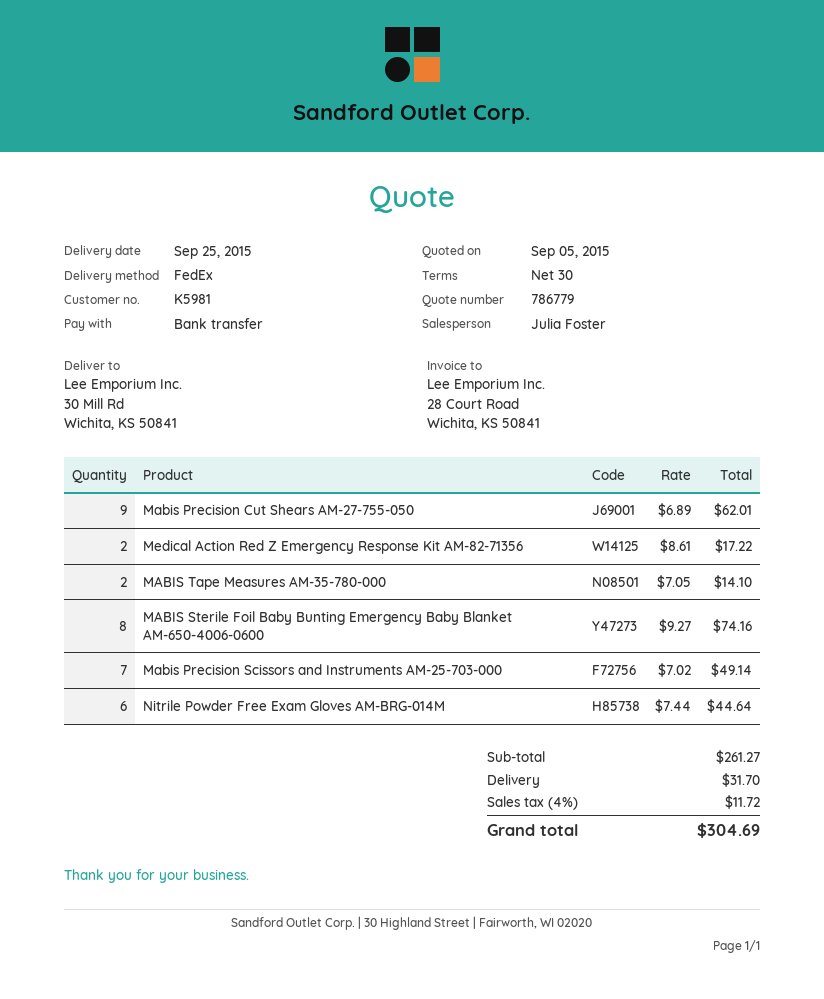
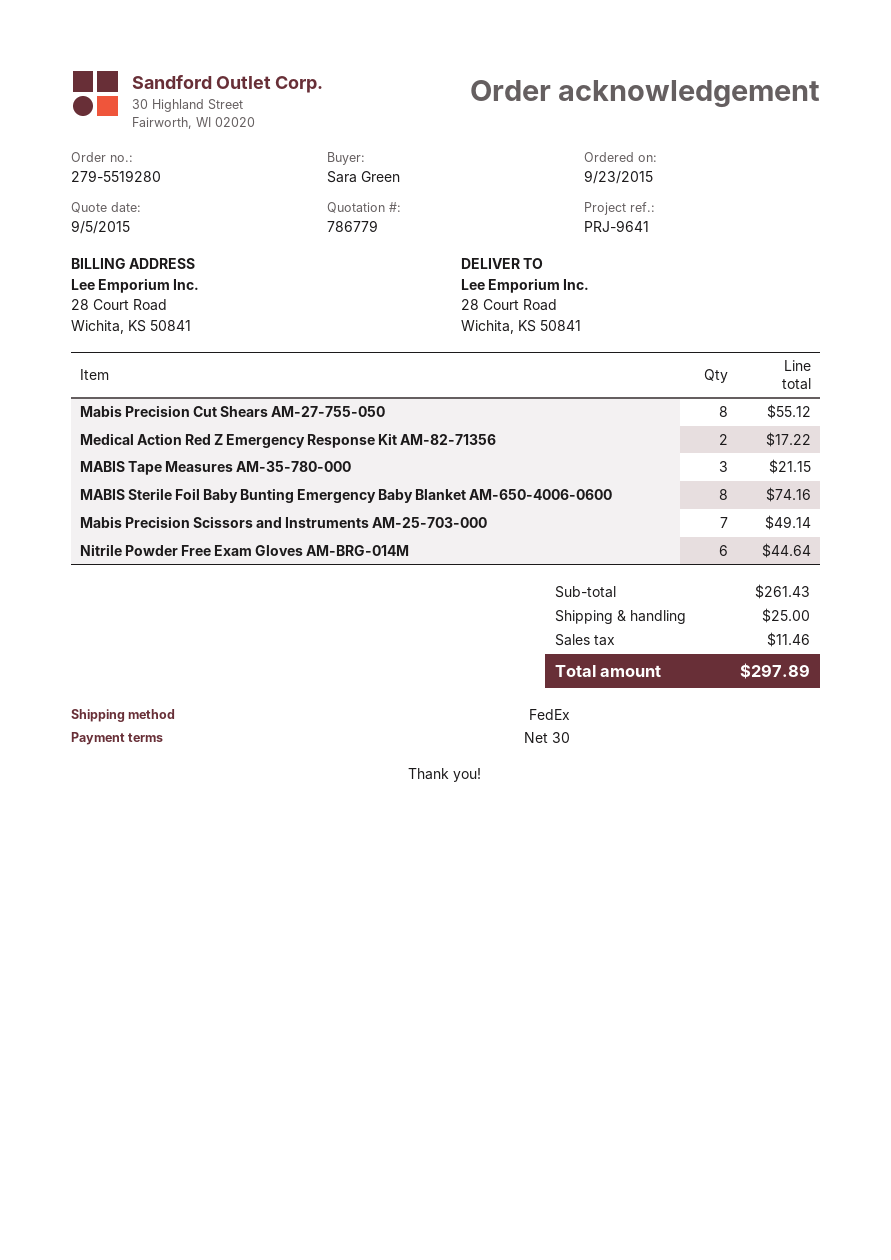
ship to: 30 Mill Rd, Wichita, KS 50841 -> 28 Court Road, Wichita, KS 50841
Mabis Precision Cut Shears AM-27-755-050: 9 for 62.01 -> 8 for 55.12
MABIS Tape Measures AM-35-780-000: 2 for 14.10 -> 3 for 21.15
subtotal: 261.27 -> 261.43
shipping: 31.70 -> 25.00
tax: 11.72 -> 11.46
total: 304.69 -> 297.89

